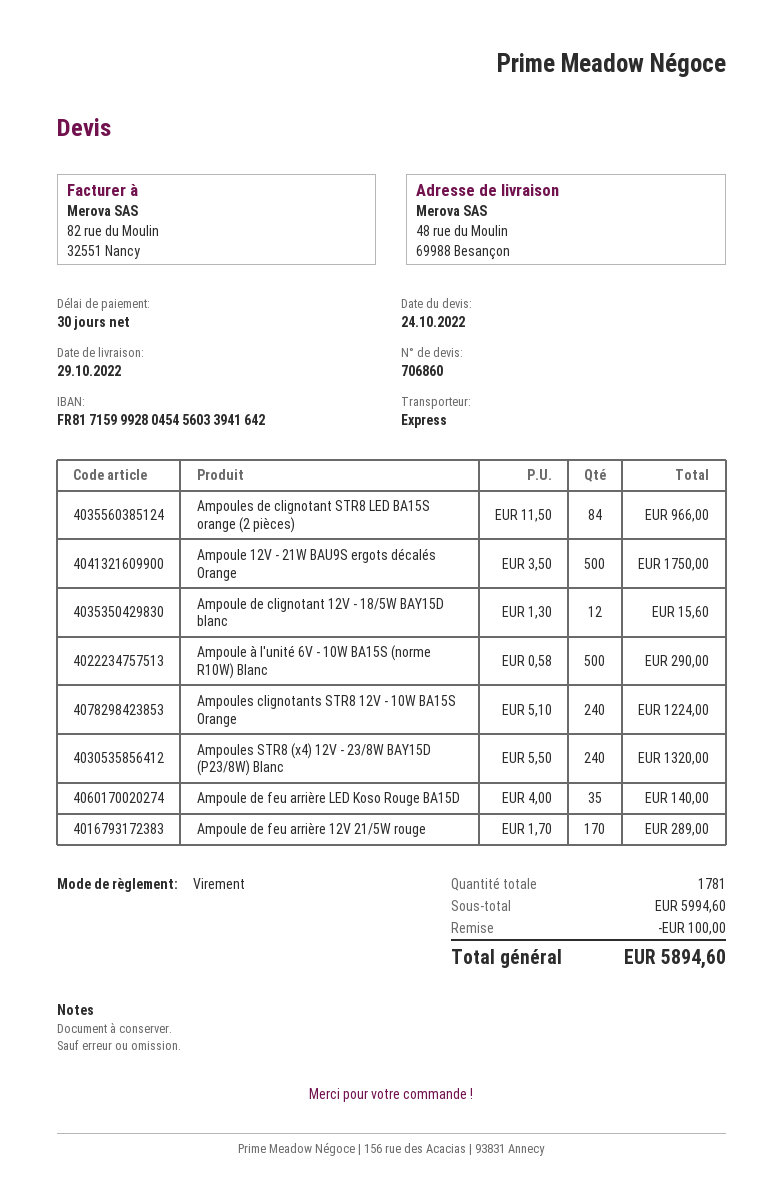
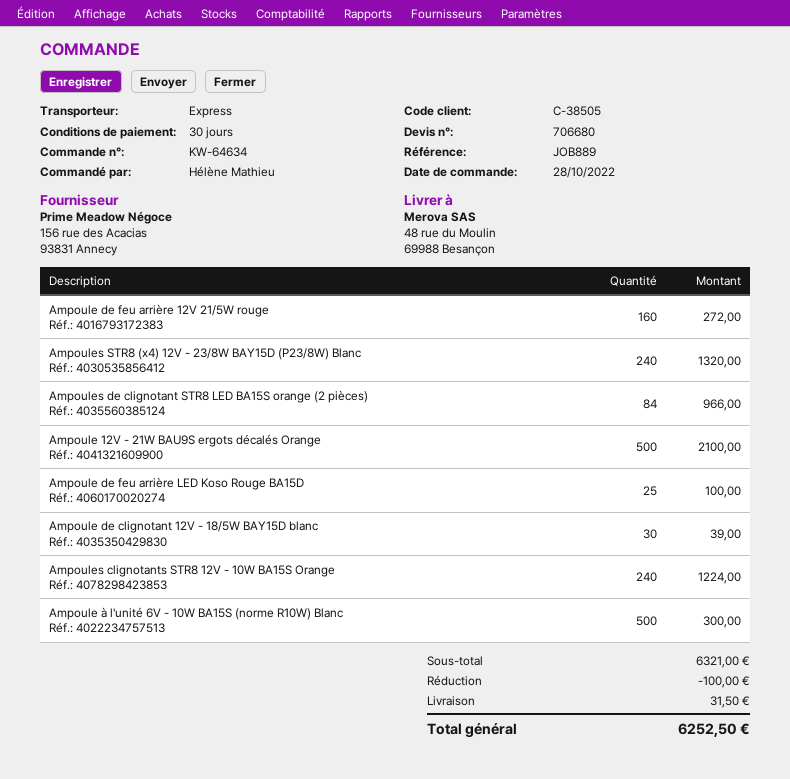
quote number: 706860 -> 706680
Ampoule 12V - 21W BAU9S ergots décalés Orange: 500 for 1750.00 -> 500 for 2100.00
Ampoule de clignotant 12V - 18/5W BAY15D blanc: 12 for 15.60 -> 30 for 39.00
Ampoule à l'unité 6V - 10W BA15S (norme R10W) Blanc: 500 for 290.00 -> 500 for 300.00
Ampoule de feu arrière LED Koso Rouge BA15D: 35 for 140.00 -> 25 for 100.00
Ampoule de feu arrière 12V 21/5W rouge: 170 for 289.00 -> 160 for 272.00
subtotal: 5994.60 -> 6321.00
shipping: none -> 31.50
total: 5894.60 -> 6252.50

